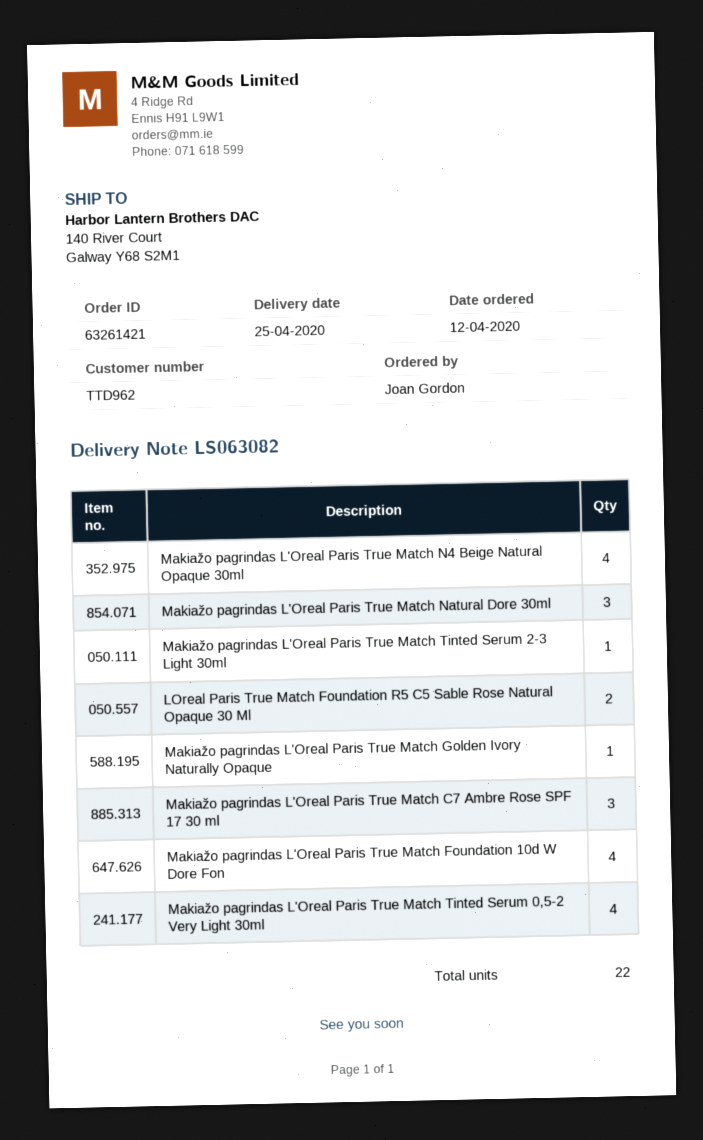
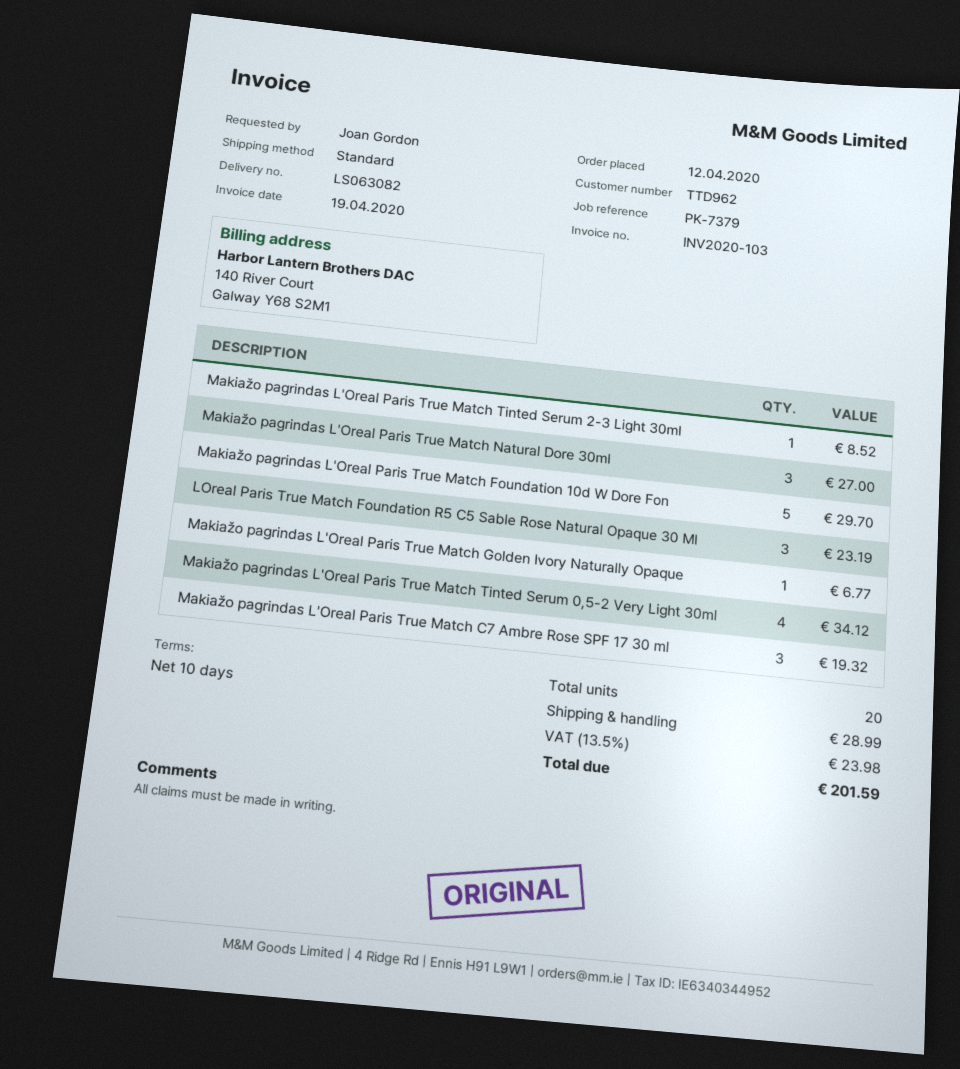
Makiažo pagrindas L'Oreal Paris True Match N4 Beige Natural Opaque 30ml: 4 -> none
LOreal Paris True Match Foundation R5 C5 Sable Rose Natural Opaque 30 Ml: 2 -> 3
Makiažo pagrindas L'Oreal Paris True Match Foundation 10d W Dore Fon: 4 -> 5
total quantity: 22 -> 20

